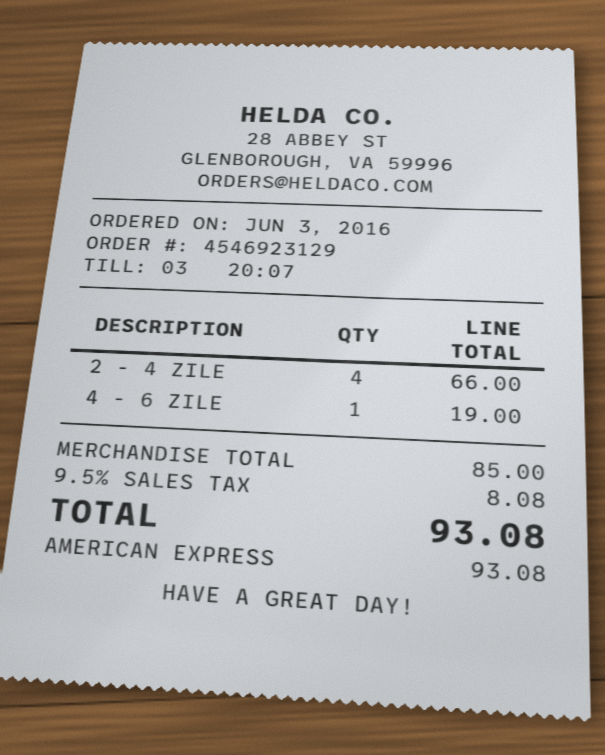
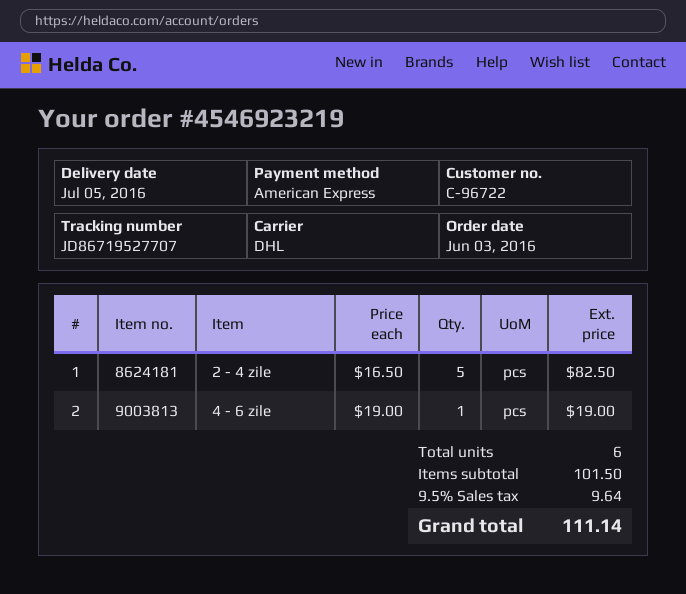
order number: 4546923129 -> 4546923219
2 - 4 ZILE: 4 for 66.00 -> 5 for 82.50
subtotal: 85.00 -> 101.50
tax: 9.5% = 8.08 -> 9.5% = 9.64
total: 93.08 -> 111.14

